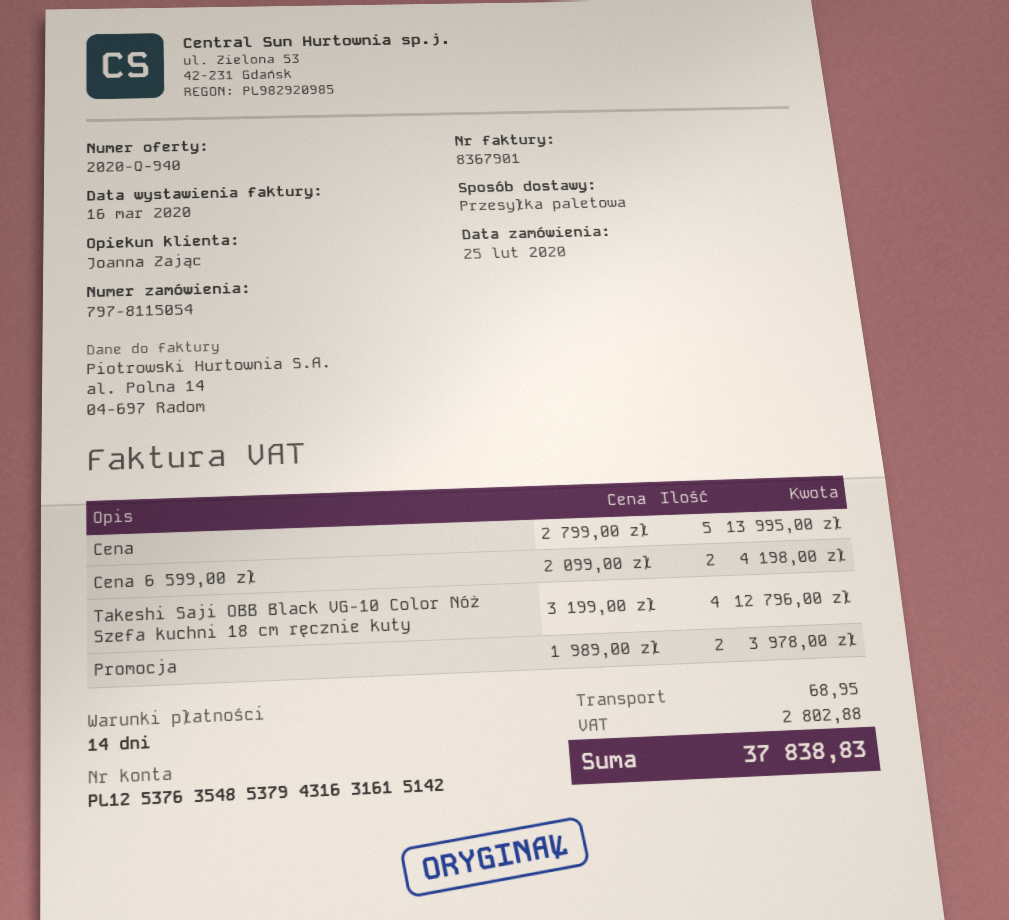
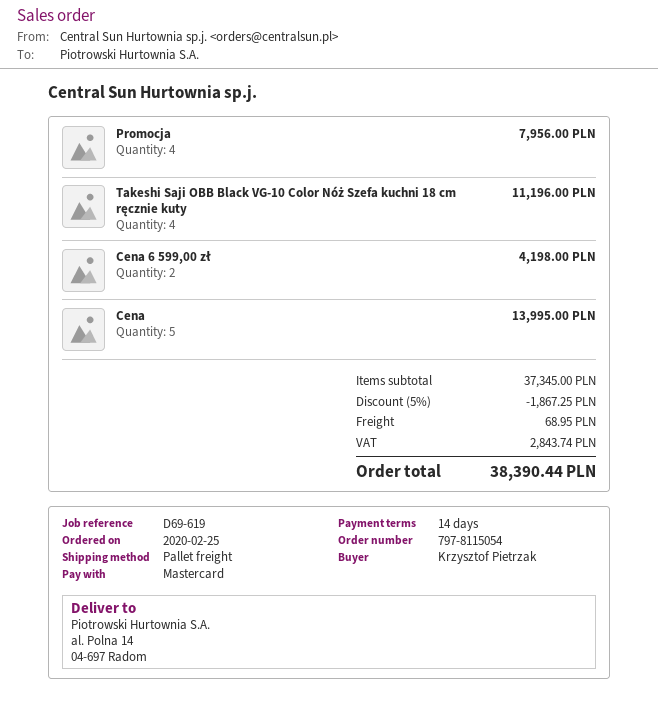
Takeshi Saji OBB Black VG-10 Color Nóż Szefa kuchni 18 cm ręcznie kuty: 4 for 12796.00 -> 4 for 11196.00
Promocja: 2 for 3978.00 -> 4 for 7956.00
discount: none -> 5% = 1867.25
tax: 2802.88 -> 2843.74
total: 37838.83 -> 38390.44

